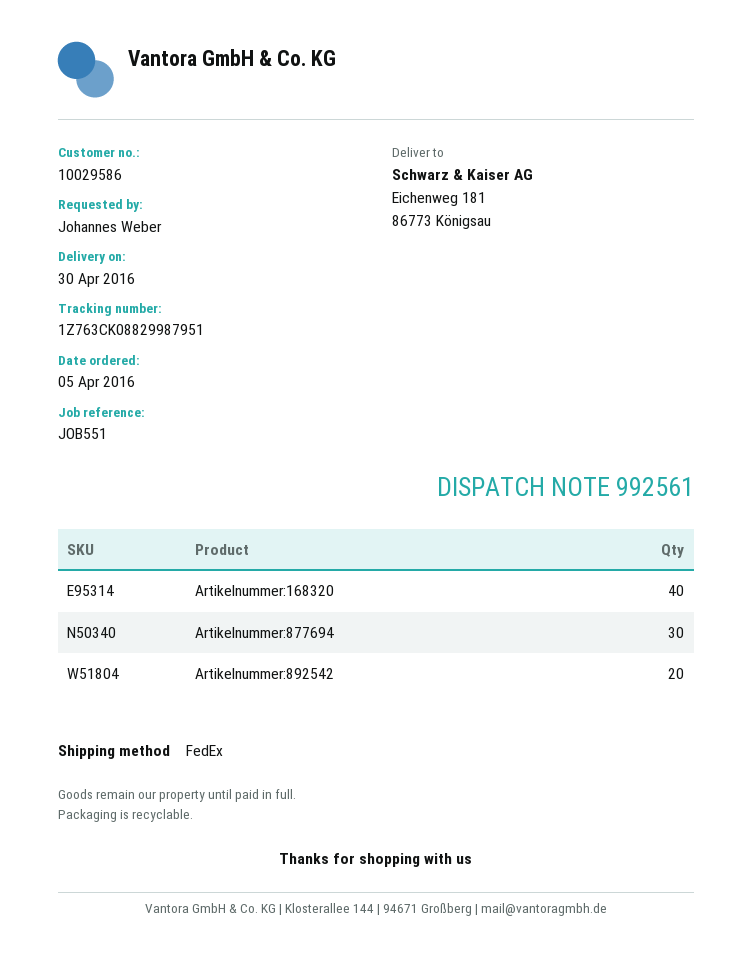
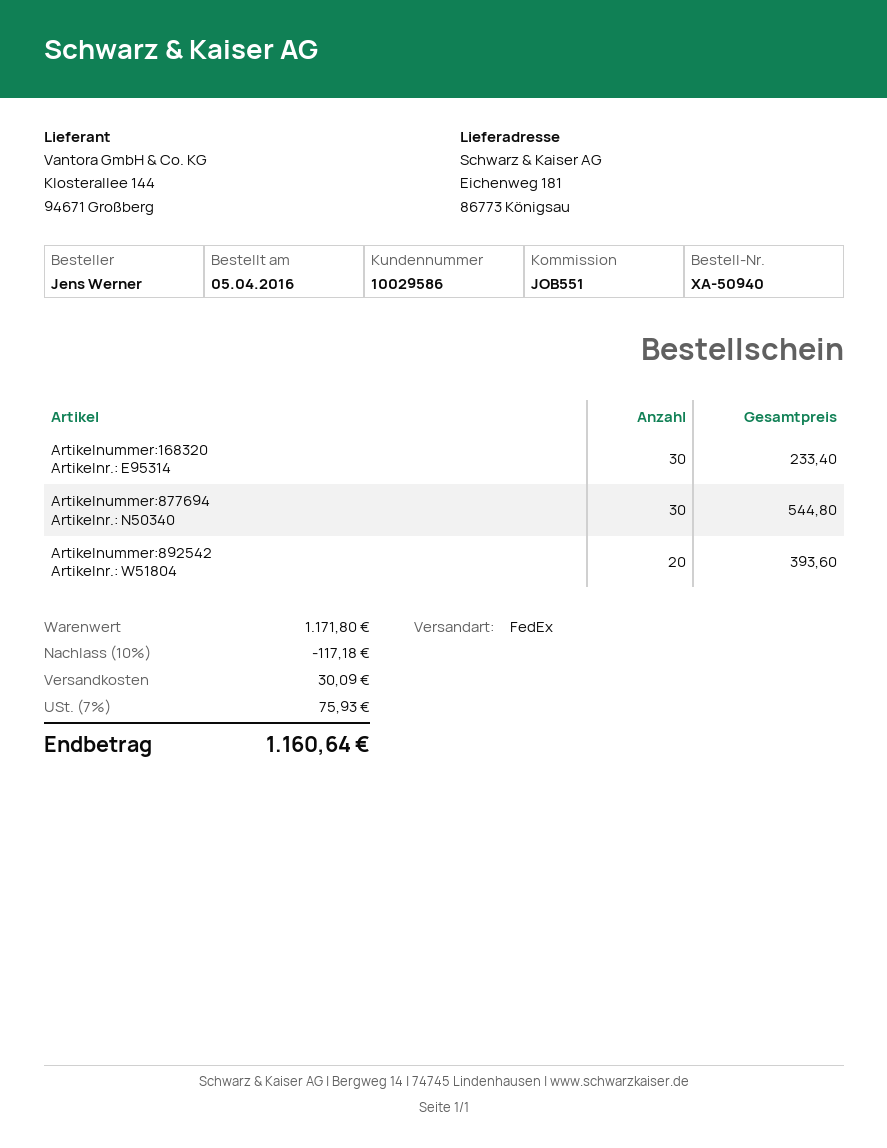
ordered by: Johannes Weber -> Jens Werner
Artikelnummer:168320: 40 -> 30

